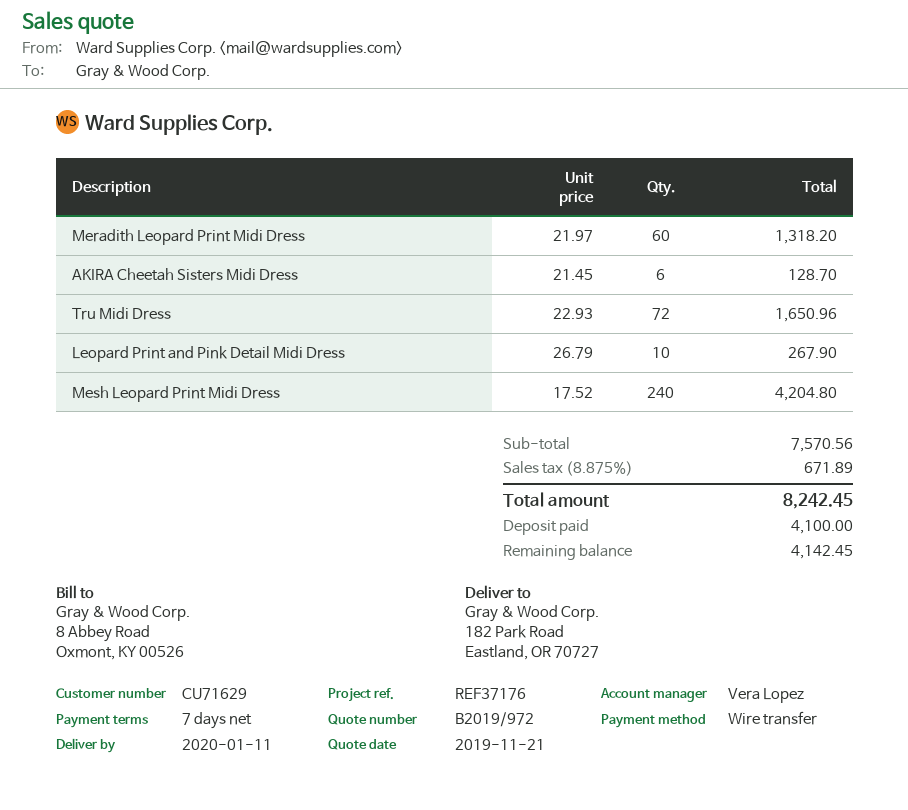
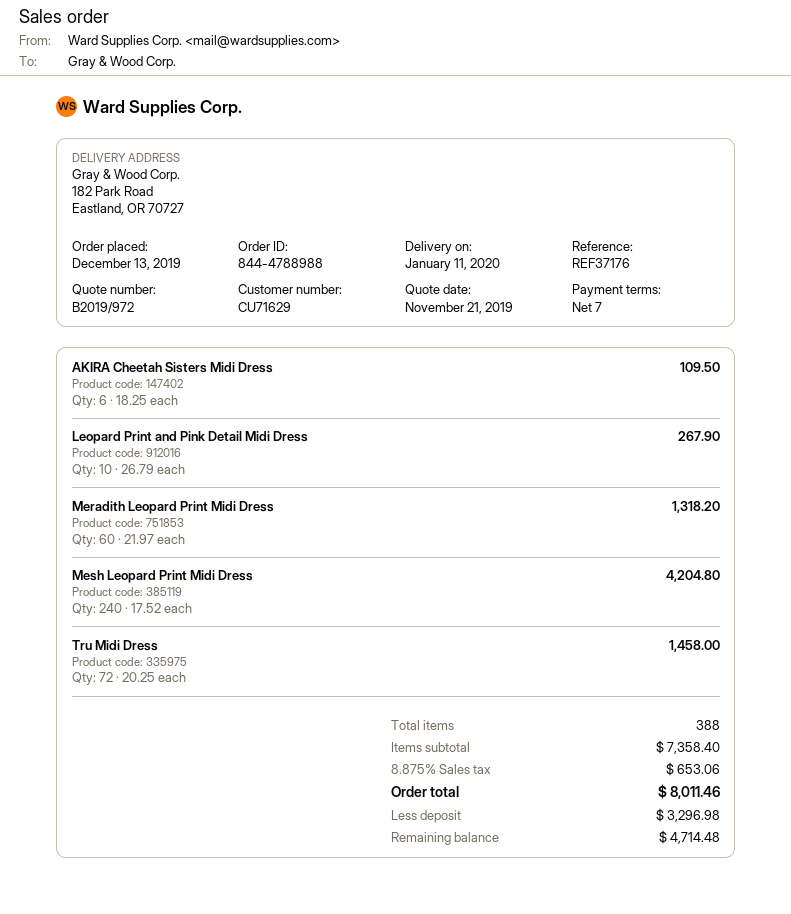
AKIRA Cheetah Sisters Midi Dress: 6 x 21.45 = 128.70 -> 6 x 18.25 = 109.50
Tru Midi Dress: 72 x 22.93 = 1650.96 -> 72 x 20.25 = 1458.00
subtotal: 7570.56 -> 7358.40
tax: 8.875% = 671.89 -> 8.875% = 653.06
total: 8242.45 -> 8011.46
deposit: 4100.00 -> 3296.98
balance: 4142.45 -> 4714.48

